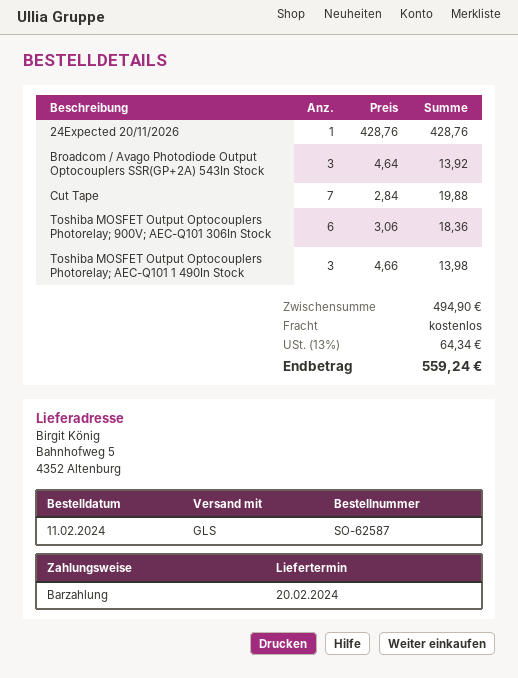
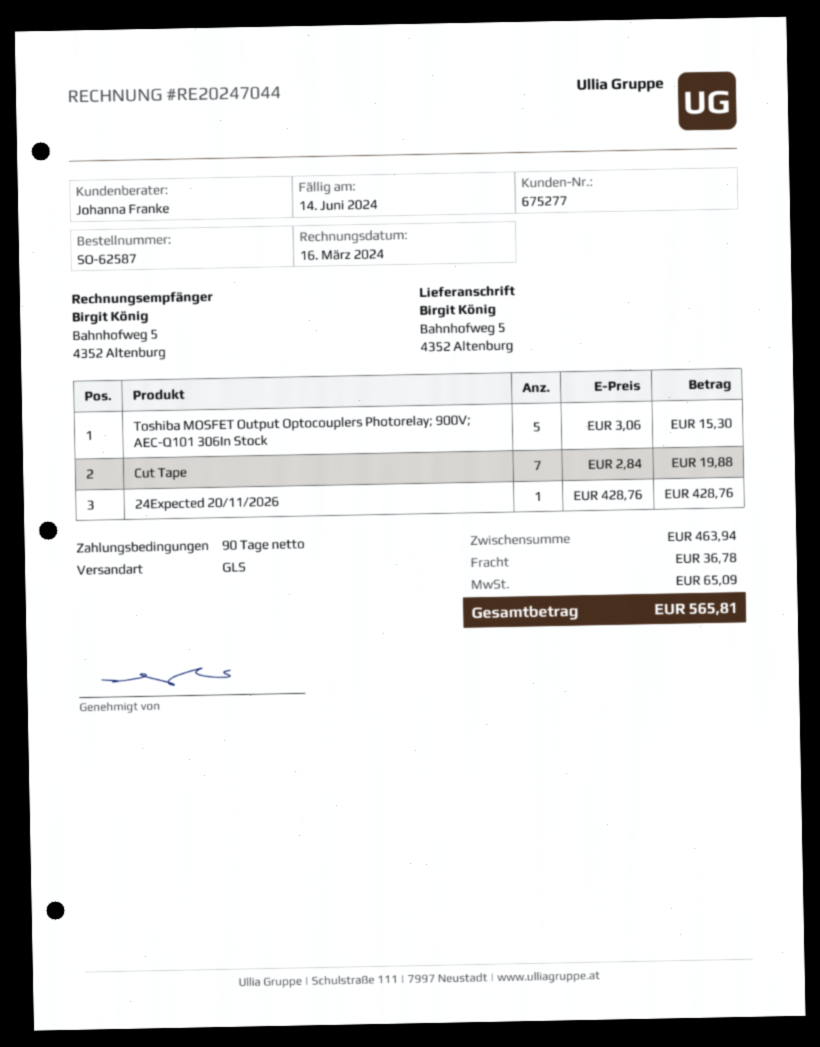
Broadcom / Avago Photodiode Output Optocouplers SSR(GP+2A) 543In Stock: 3 x 4.64 = 13.92 -> none
Toshiba MOSFET Output Optocouplers Photorelay; 900V; AEC-Q101 306In Stock: 6 x 3.06 = 18.36 -> 5 x 3.06 = 15.30
Toshiba MOSFET Output Optocouplers Photorelay; AEC-Q101 1 490In Stock: 3 x 4.66 = 13.98 -> none
subtotal: 494.90 -> 463.94
shipping: 0.00 -> 36.78
tax: 64.34 -> 65.09
total: 559.24 -> 565.81

